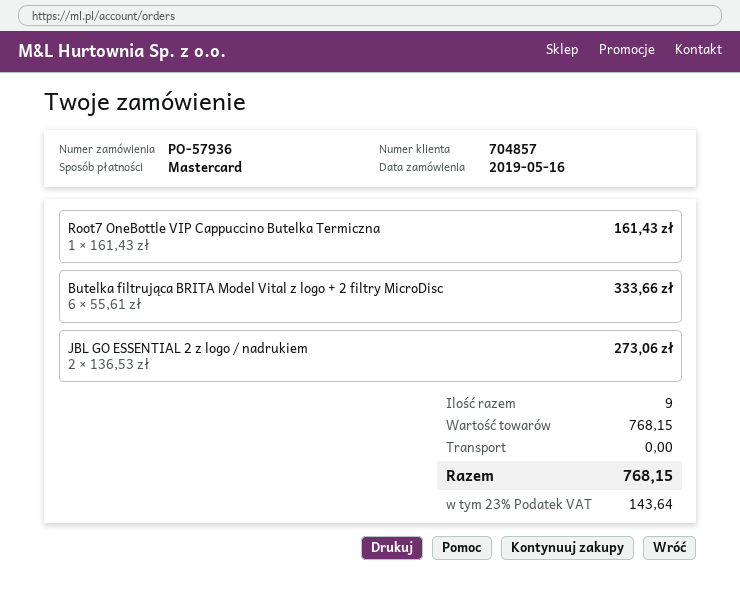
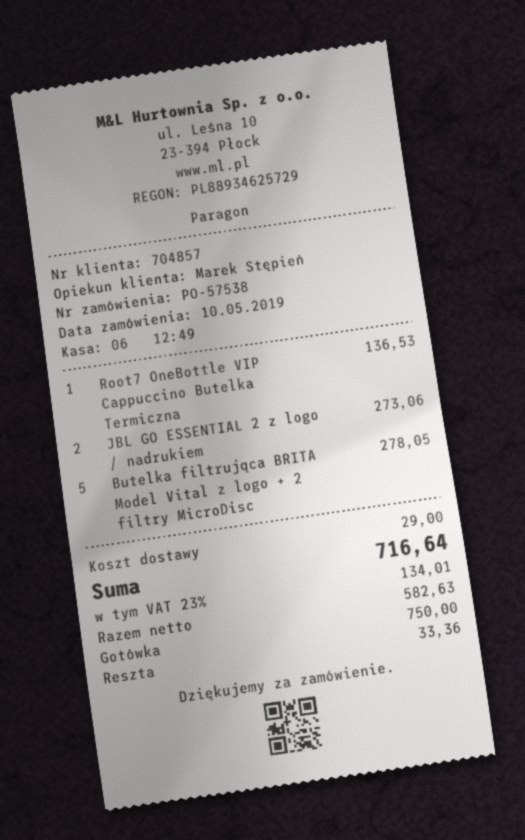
order number: PO-57936 -> PO-57538
order date: 2019-05-16 -> 2019-05-10
payment method: Mastercard -> cash
Root7 OneBottle VIP Cappuccino Butelka Termiczna: 1 for 161.43 -> 1 for 136.53
Butelka filtrująca BRITA Model Vital z logo + 2 filtry MicroDisc: 6 for 333.66 -> 5 for 278.05
shipping: 0.00 -> 29.00
tax: 23% = 143.64 -> 23% = 134.01
total: 768.15 -> 716.64

